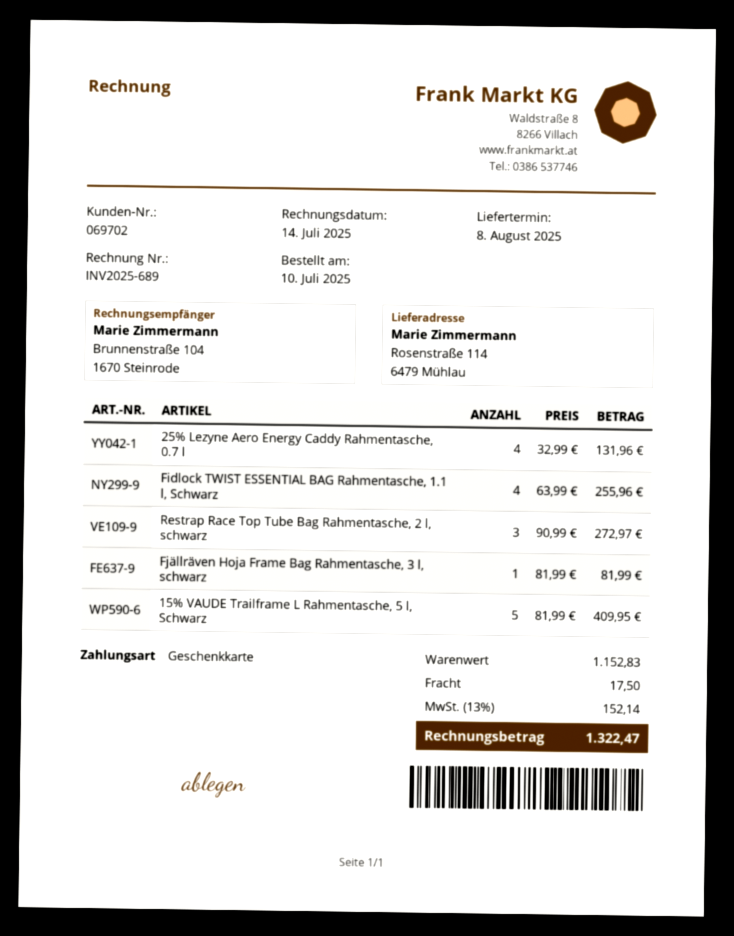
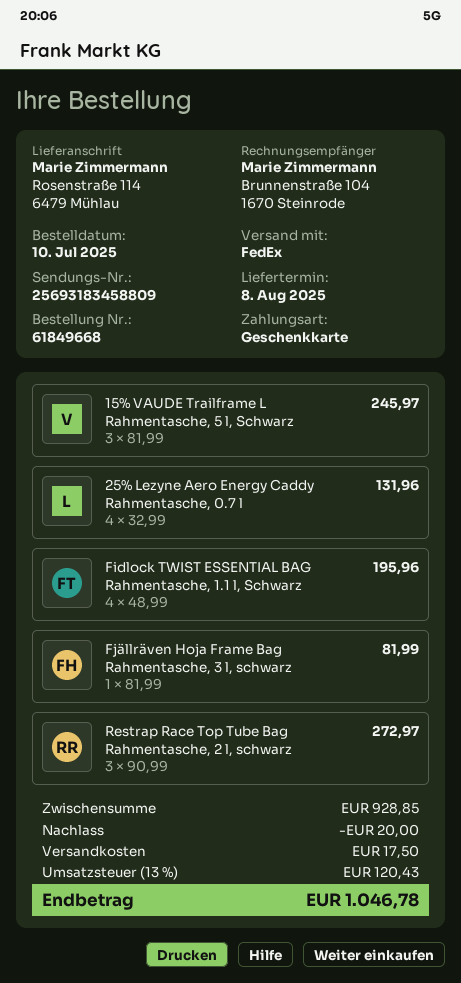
Fidlock TWIST ESSENTIAL BAG Rahmentasche, 1.1 l, Schwarz: 4 x 63.99 = 255.96 -> 4 x 48.99 = 195.96
15% VAUDE Trailframe L Rahmentasche, 5 l, Schwarz: 5 x 81.99 = 409.95 -> 3 x 81.99 = 245.97
subtotal: 1152.83 -> 928.85
discount: none -> 20.00
tax: 13% = 152.14 -> 13% = 120.43
total: 1322.47 -> 1046.78

